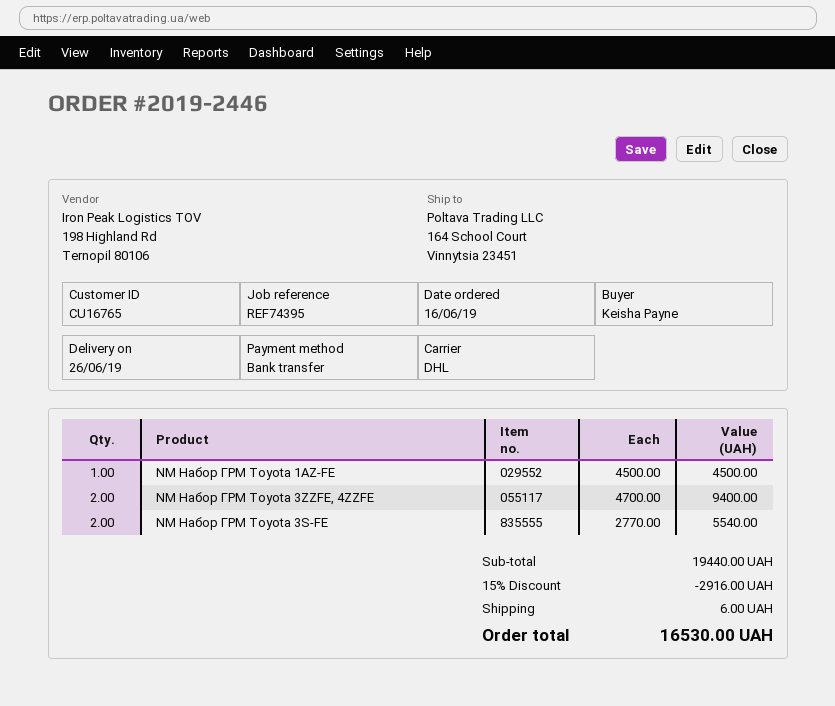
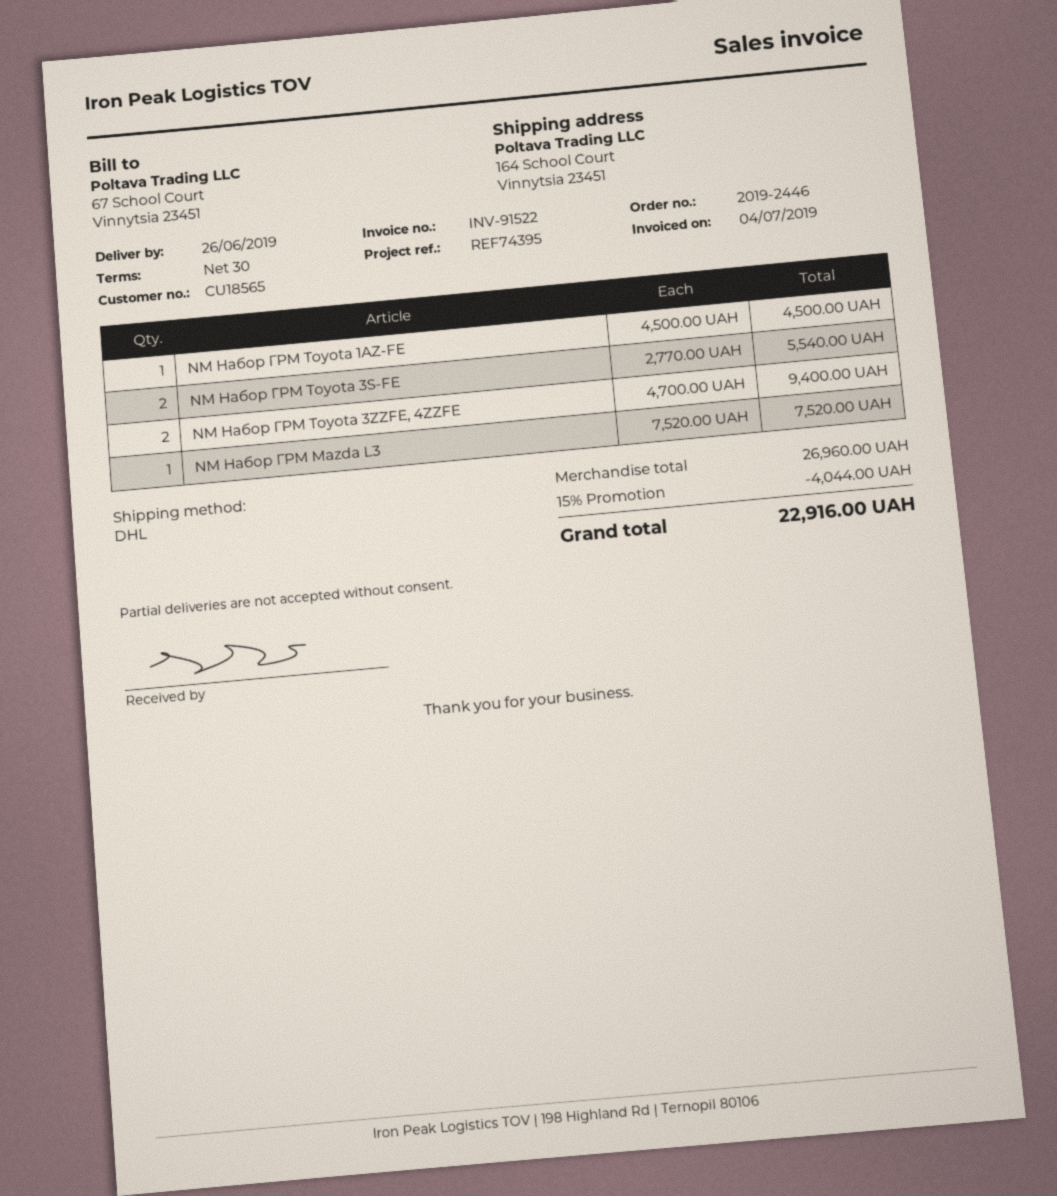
customer number: CU16765 -> CU18565
NM Набор ГРМ Mazda L3: none -> 1 x 7520.00 = 7520.00
subtotal: 19440.00 -> 26960.00
discount: 15% = 2916.00 -> 15% = 4044.00
shipping: 6.00 -> none
total: 16530.00 -> 22916.00

